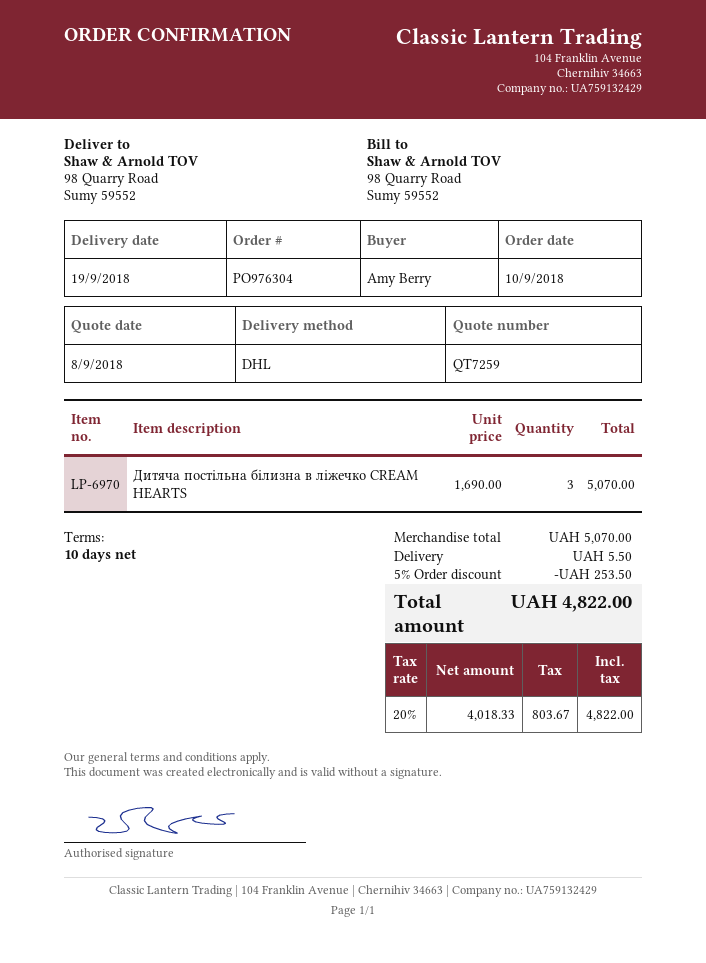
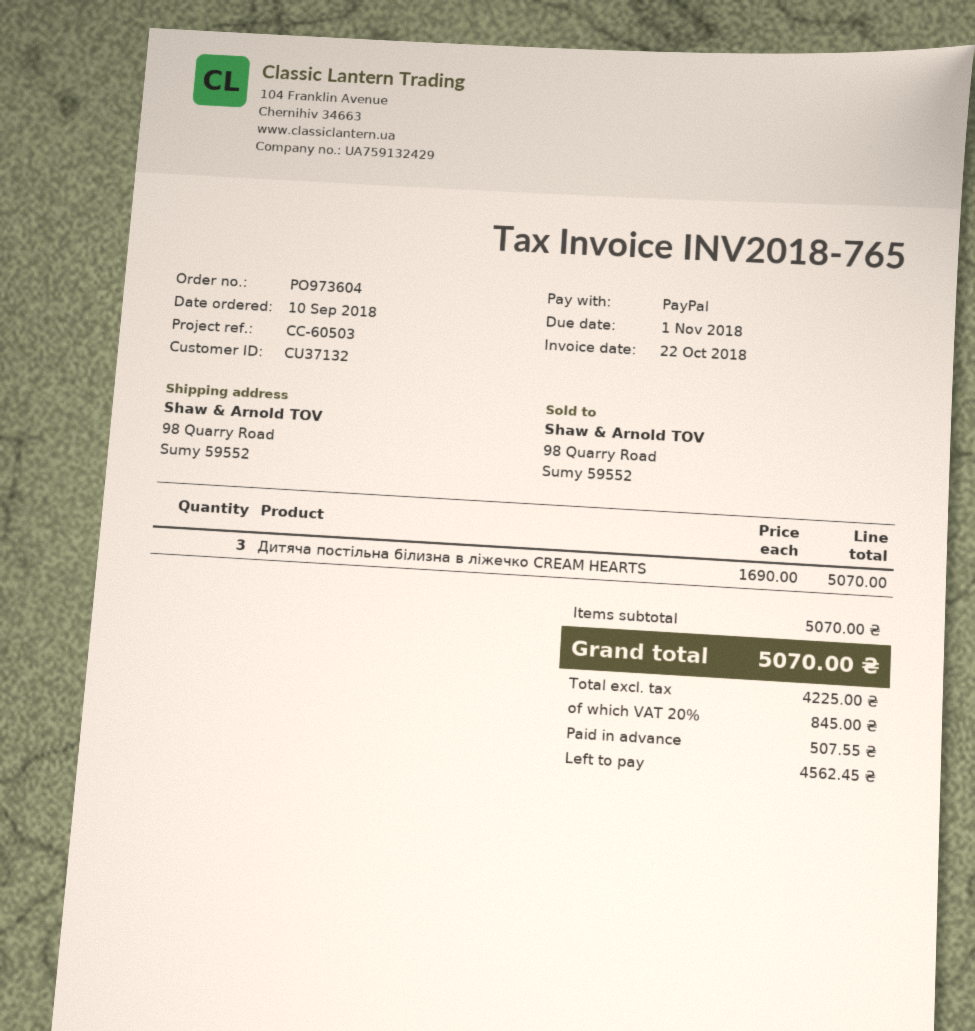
order number: PO976304 -> PO973604
discount: 5% = 253.50 -> none
shipping: 5.50 -> none
net: 4018.33 -> 4225.00
tax: 20% = 803.67 -> 20% = 845.00
total: 4822.00 -> 5070.00

